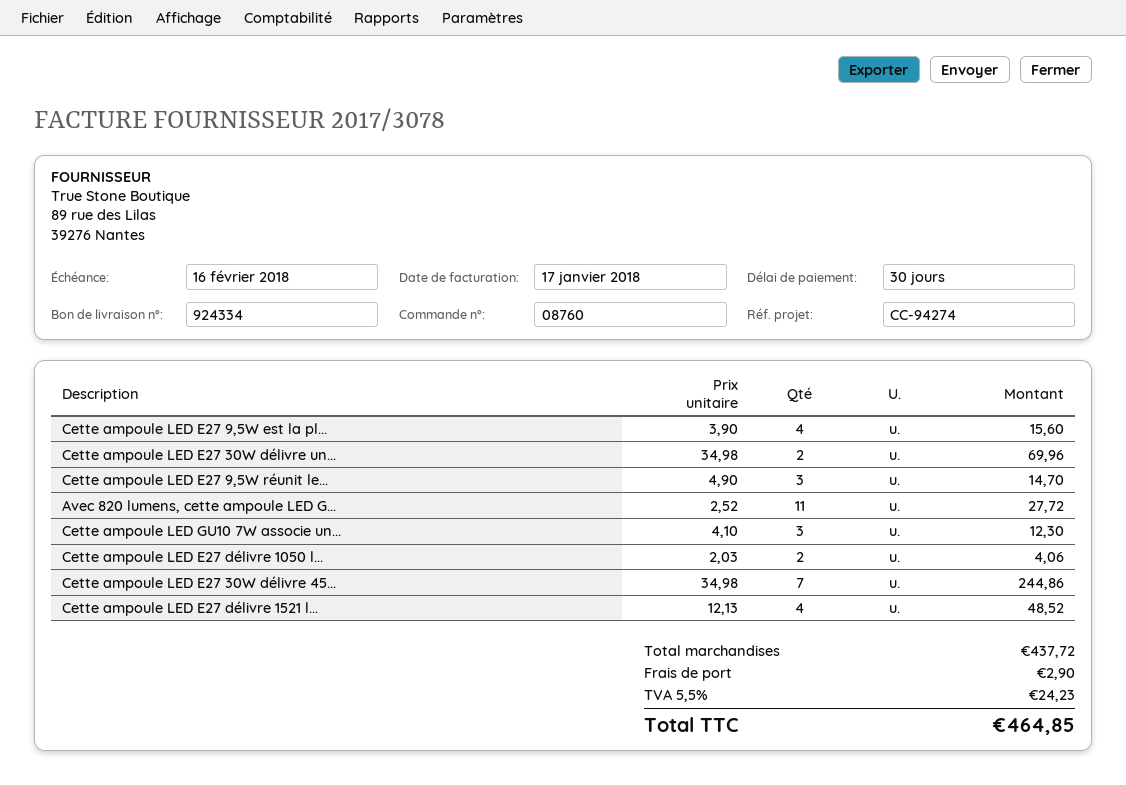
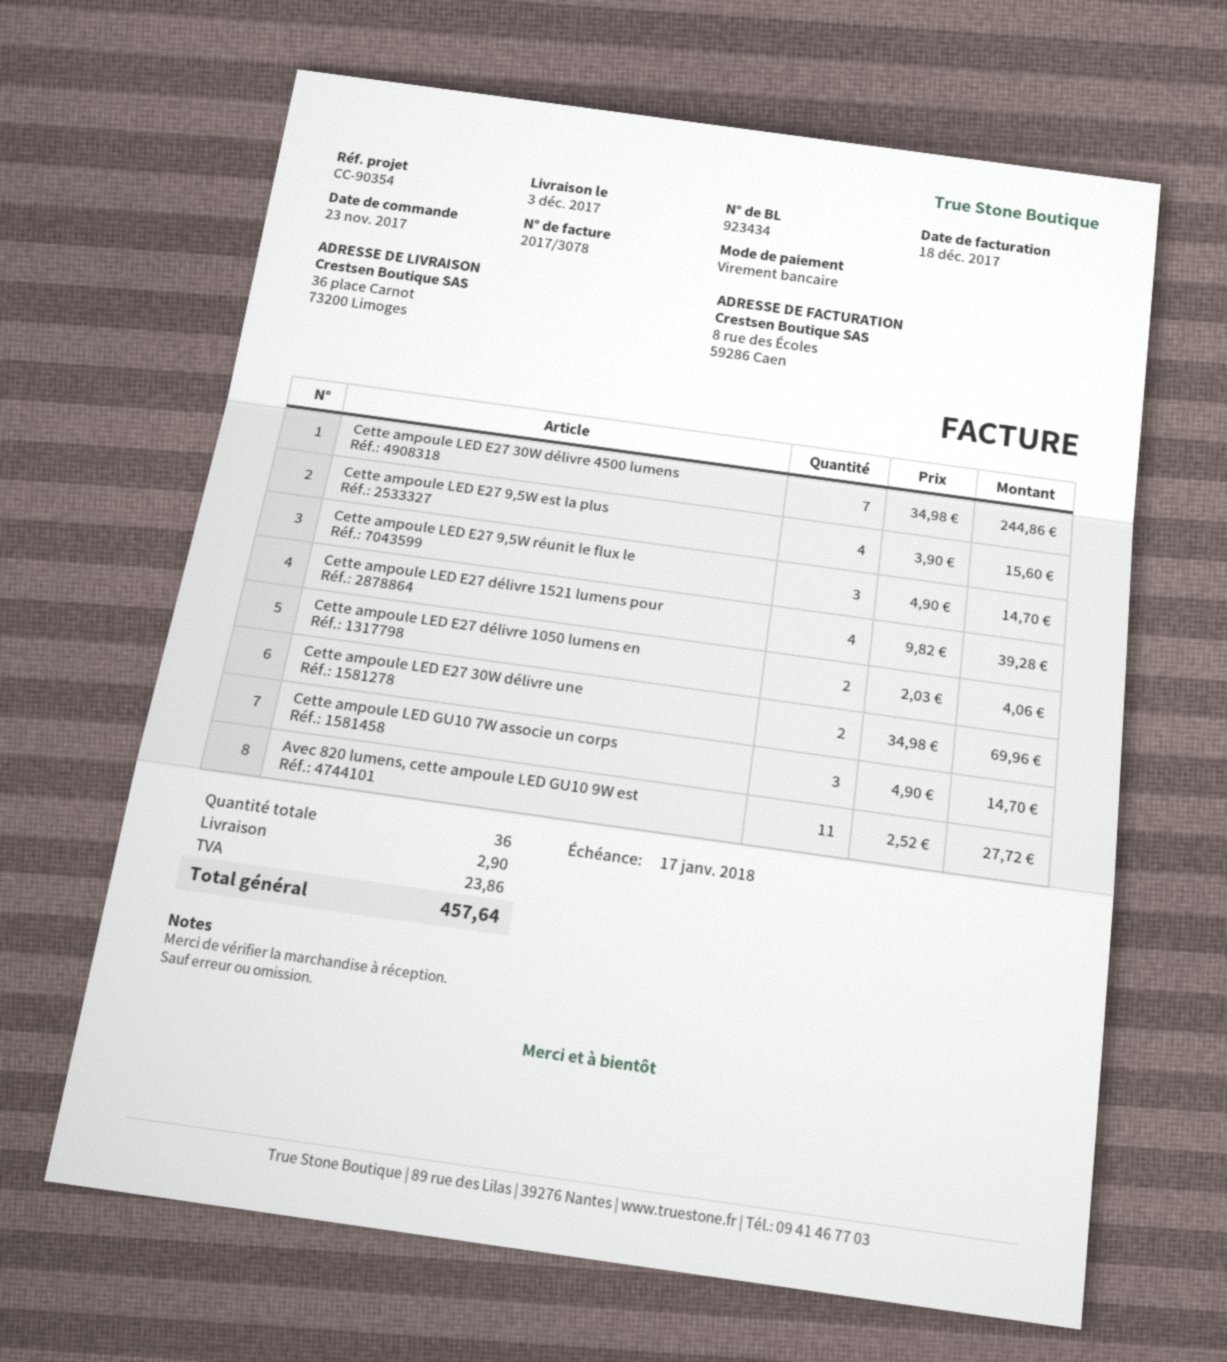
delivery note number: 924334 -> 923434
invoice date: 2018-01-17 -> 2017-12-18
due date: 2018-02-16 -> 2018-01-17
reference: CC-94274 -> CC-90354
Cette ampoule LED GU10 7W associe un...: 3 x 4.10 = 12.30 -> 3 x 4.90 = 14.70
Cette ampoule LED E27 délivre 1521 l...: 4 x 12.13 = 48.52 -> 4 x 9.82 = 39.28
tax: 24.23 -> 23.86
total: 464.85 -> 457.64

